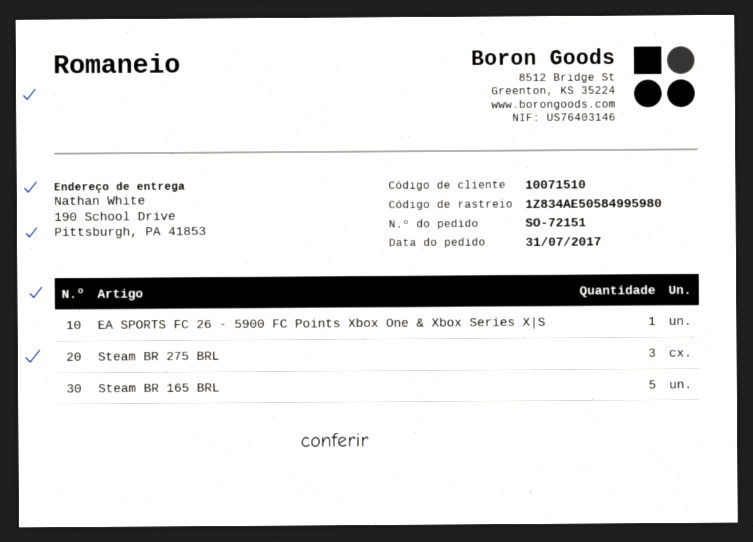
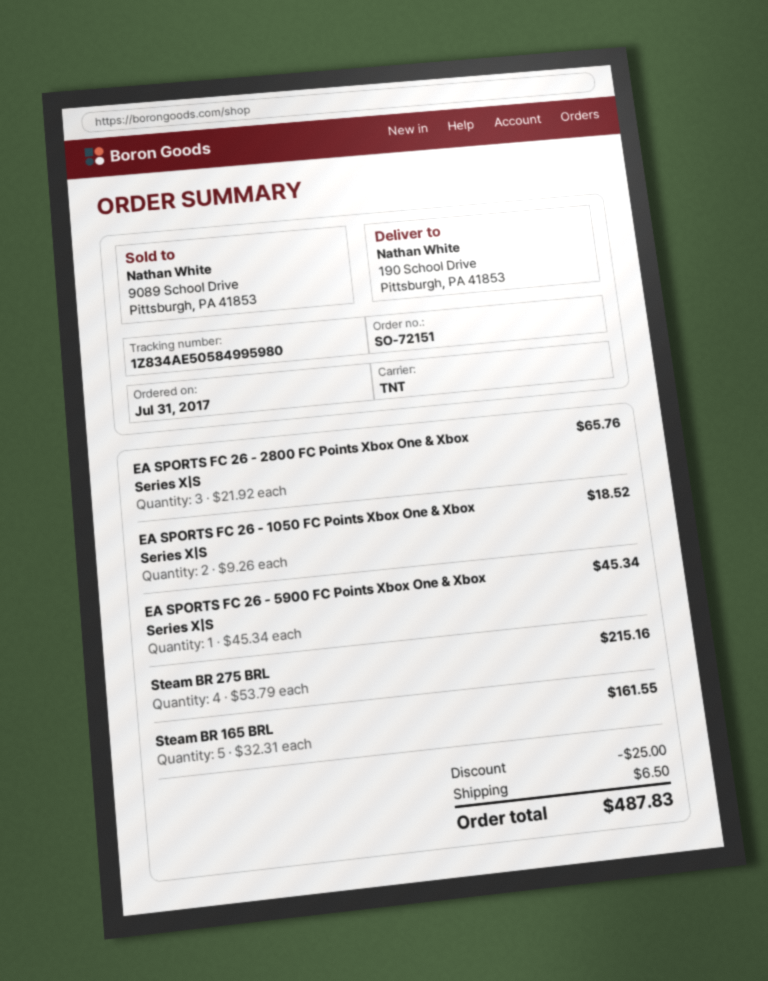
Steam BR 275 BRL: 3 -> 4
EA SPORTS FC 26 - 2800 FC Points Xbox One & Xbox Series X|S: none -> 3
EA SPORTS FC 26 - 1050 FC Points Xbox One & Xbox Series X|S: none -> 2

